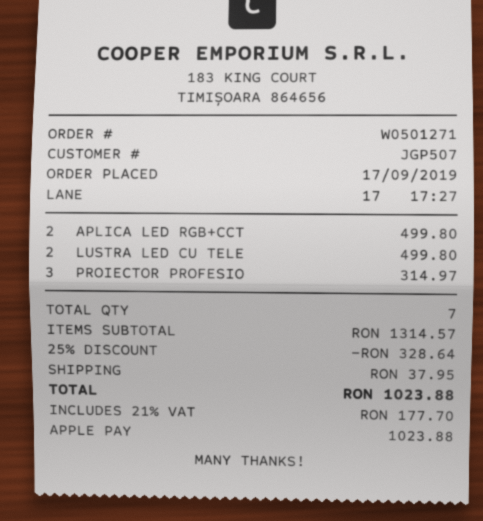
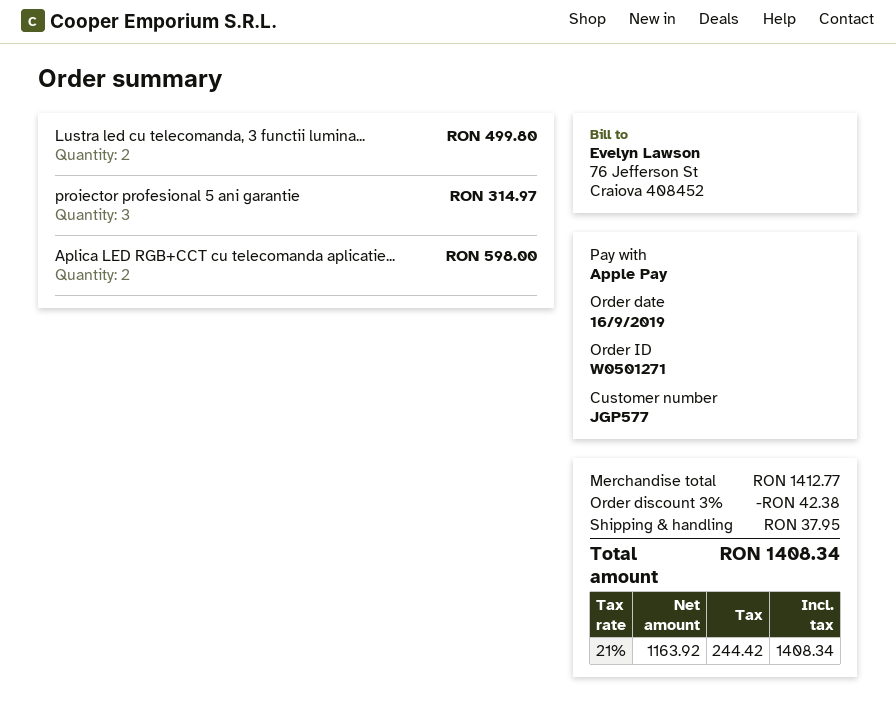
order date: 2019-09-17 -> 2019-09-16
customer number: JGP507 -> JGP577
APLICA LED RGB+CCT: 2 for 499.80 -> 2 for 598.00
subtotal: 1314.57 -> 1412.77
discount: 25% = 328.64 -> 3% = 42.38
tax: 21% = 177.70 -> 21% = 244.42
total: 1023.88 -> 1408.34

